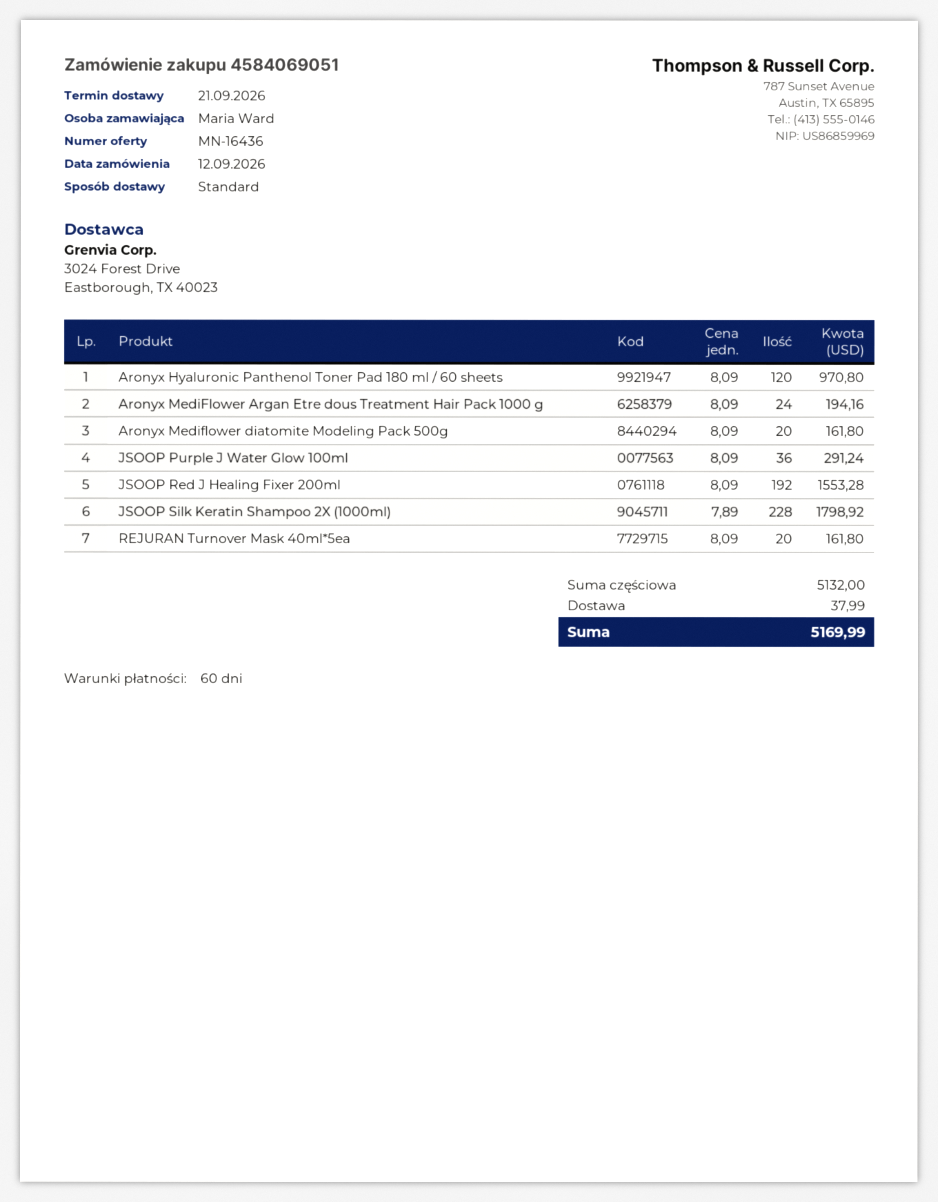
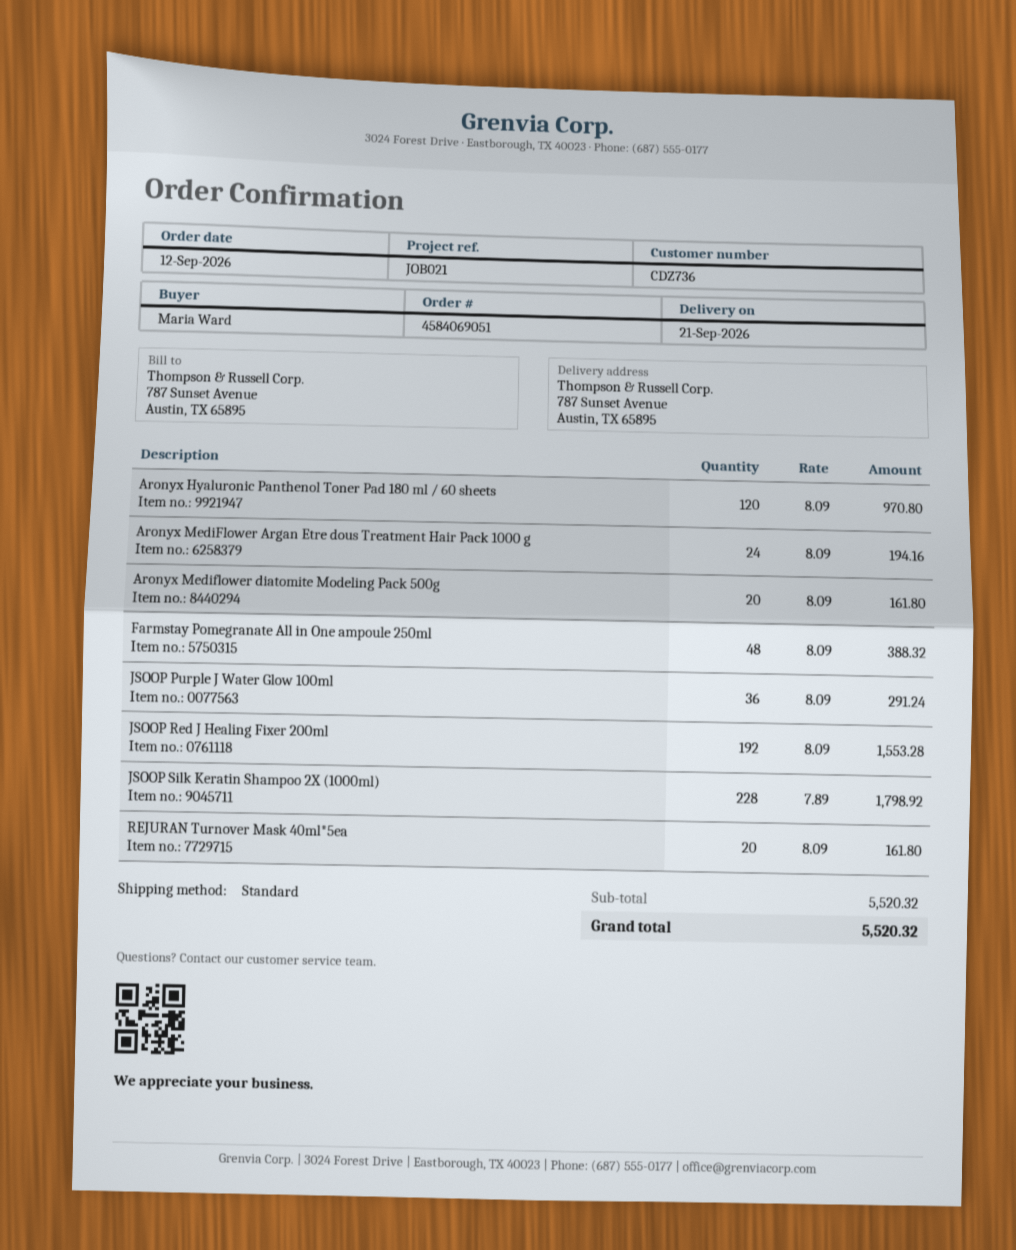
Farmstay Pomegranate All in One ampoule 250ml: none -> 48 x 8.09 = 388.32
subtotal: 5132.00 -> 5520.32
shipping: 37.99 -> none
total: 5169.99 -> 5520.32

